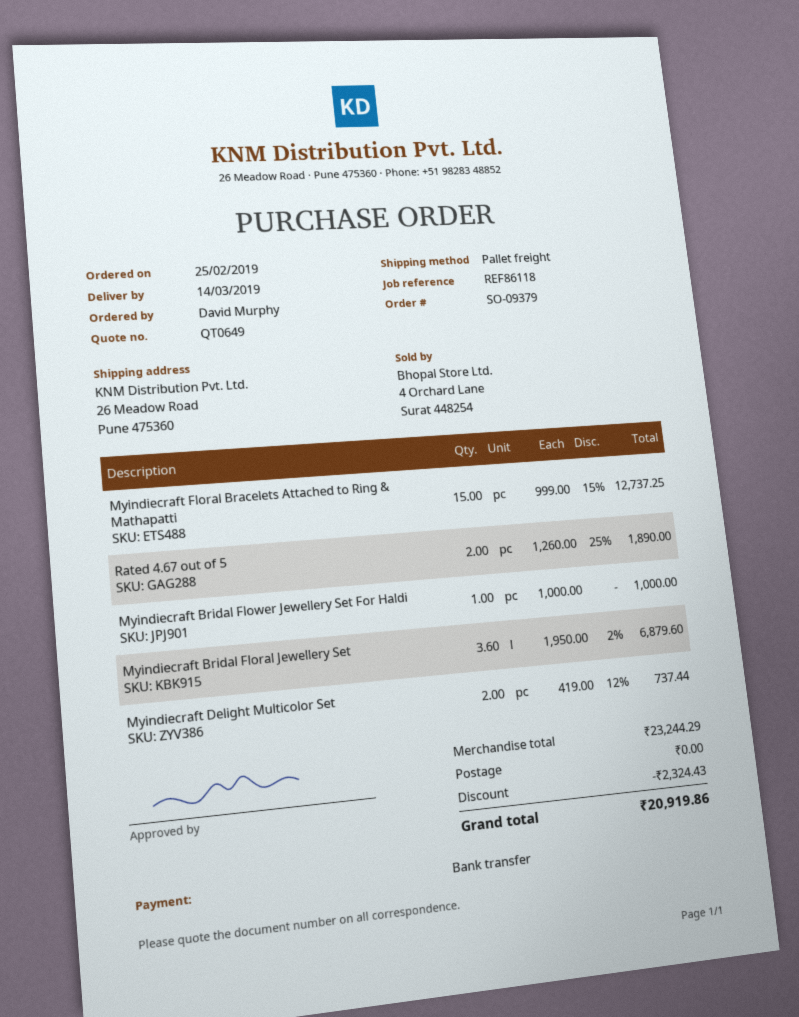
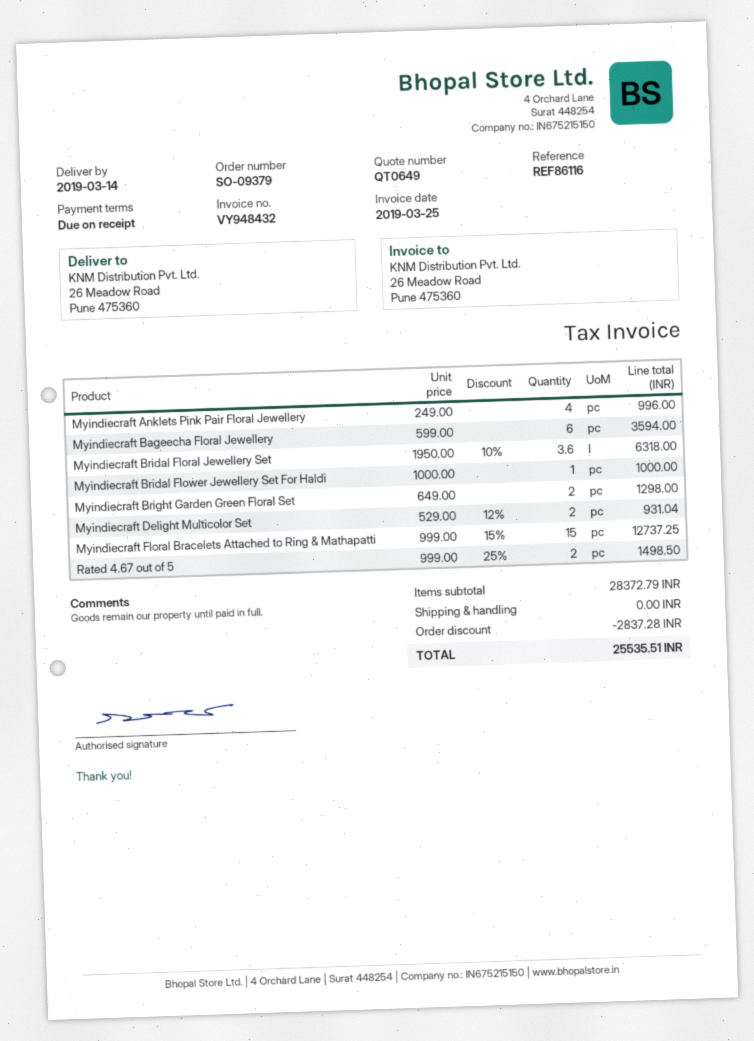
reference: REF86118 -> REF86116
Rated 4.67 out of 5: 2 x 1260.00 - 25% = 1890.00 -> 2 x 999.00 - 25% = 1498.50
Myindiecraft Bridal Floral Jewellery Set: 3.6 x 1950.00 - 2% = 6879.60 -> 3.6 x 1950.00 - 10% = 6318.00
Myindiecraft Delight Multicolor Set: 2 x 419.00 - 12% = 737.44 -> 2 x 529.00 - 12% = 931.04
Myindiecraft Anklets Pink Pair Floral Jewellery: none -> 4 x 249.00 = 996.00
Myindiecraft Bageecha Floral Jewellery: none -> 6 x 599.00 = 3594.00
Myindiecraft Bright Garden Green Floral Set: none -> 2 x 649.00 = 1298.00
subtotal: 23244.29 -> 28372.79
discount: 2324.43 -> 2837.28
total: 20919.86 -> 25535.51

